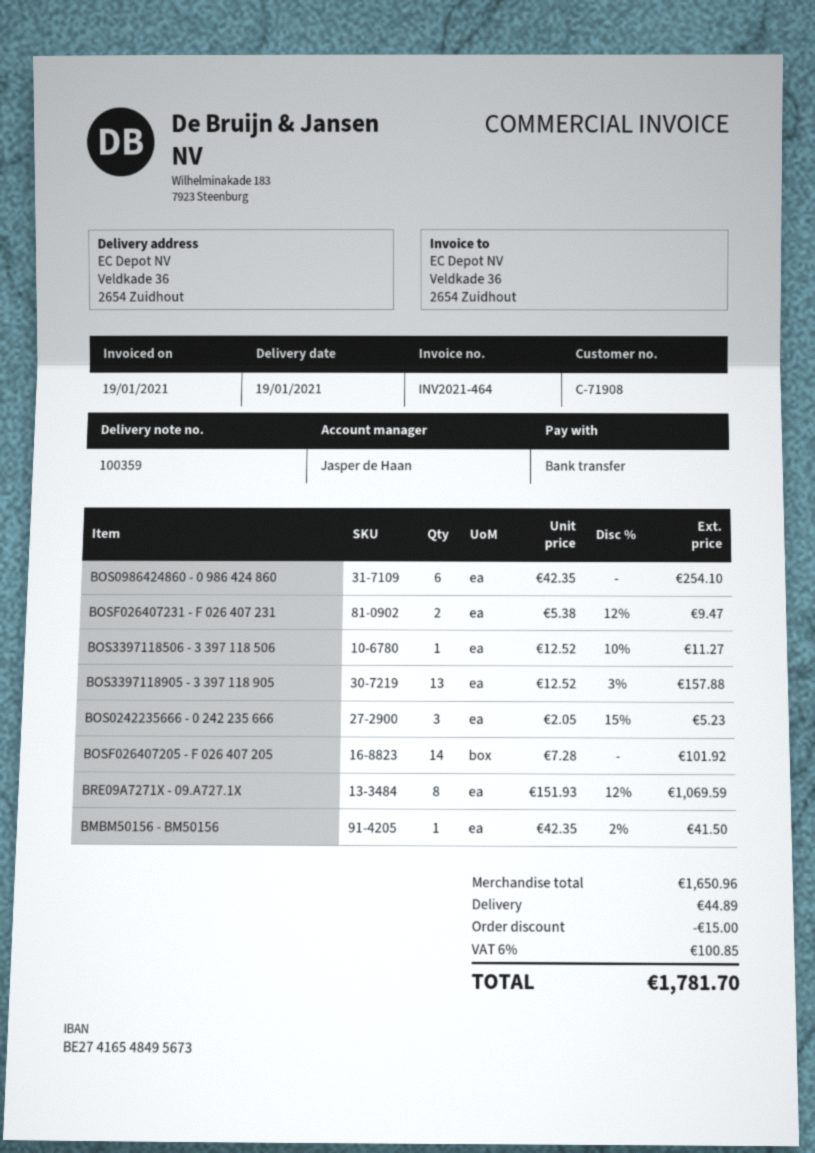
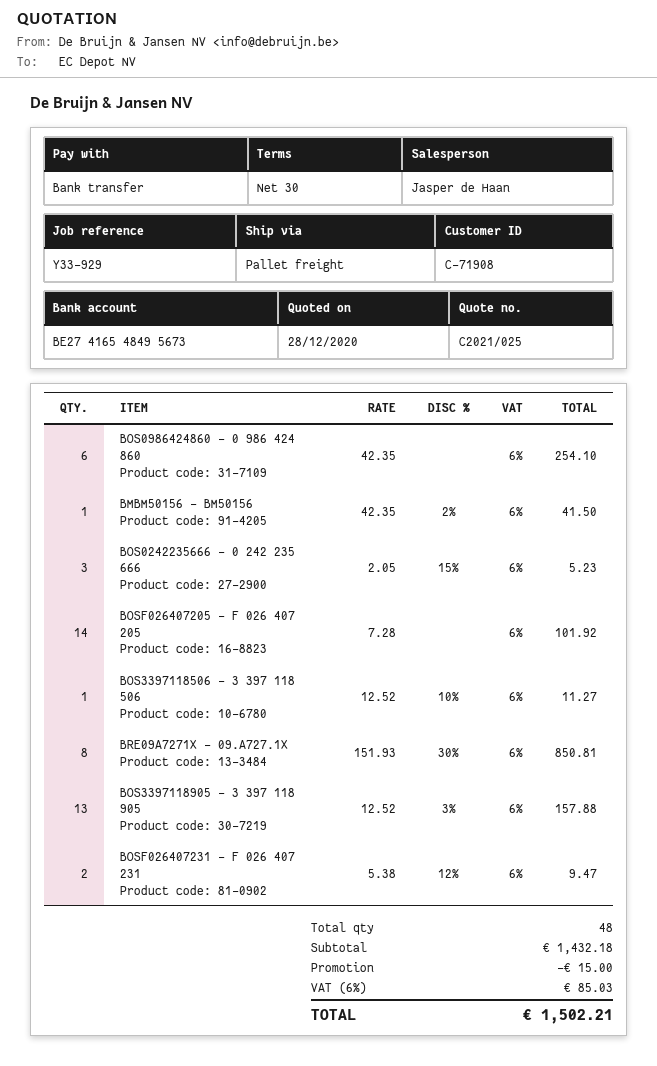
BRE09A7271X - 09.A727.1X: 8 x 151.93 - 12% = 1069.59 -> 8 x 151.93 - 30% = 850.81
subtotal: 1650.96 -> 1432.18
shipping: 44.89 -> none
tax: 6% = 100.85 -> 6% = 85.03
total: 1781.70 -> 1502.21

